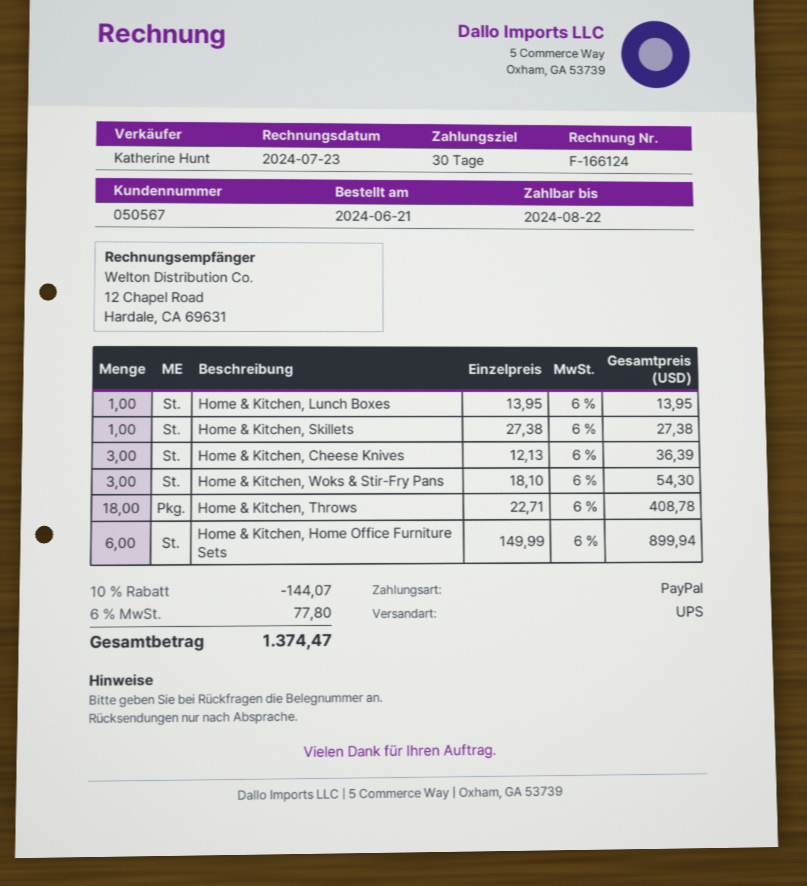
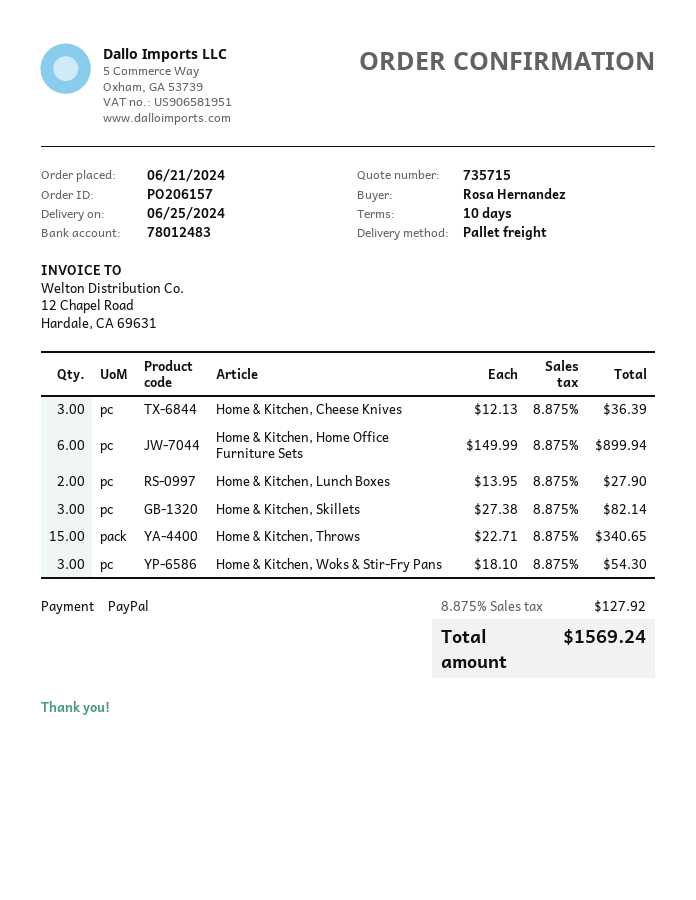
payment terms: 30 days -> 10 days
shipping method: UPS -> pallet freight
Home & Kitchen, Lunch Boxes: 1 x 13.95 = 13.95 -> 2 x 13.95 = 27.90
Home & Kitchen, Skillets: 1 x 27.38 = 27.38 -> 3 x 27.38 = 82.14
Home & Kitchen, Throws: 18 x 22.71 = 408.78 -> 15 x 22.71 = 340.65
discount: 10% = 144.07 -> none
tax: 6% = 77.80 -> 8.875% = 127.92
total: 1374.47 -> 1569.24

